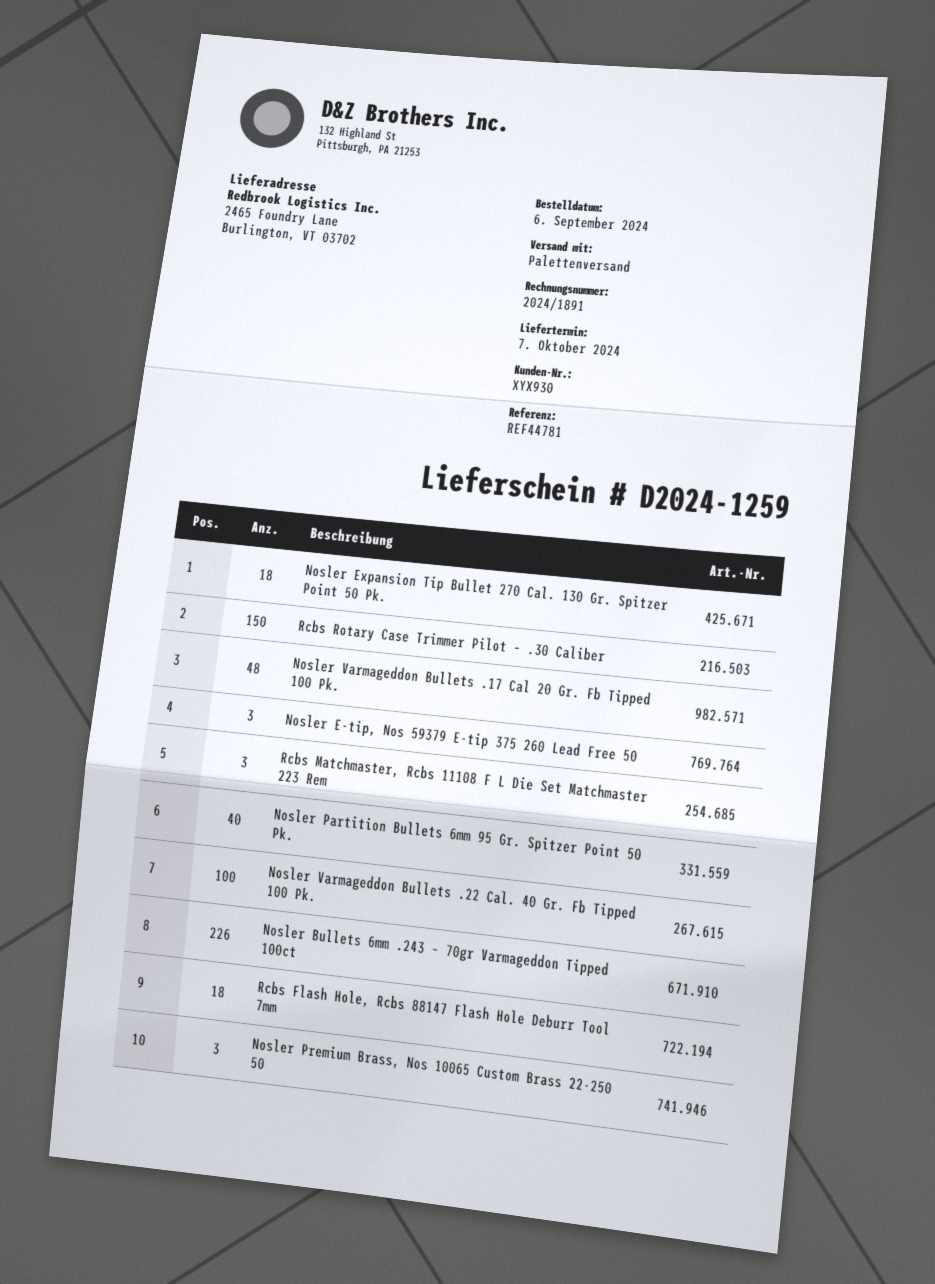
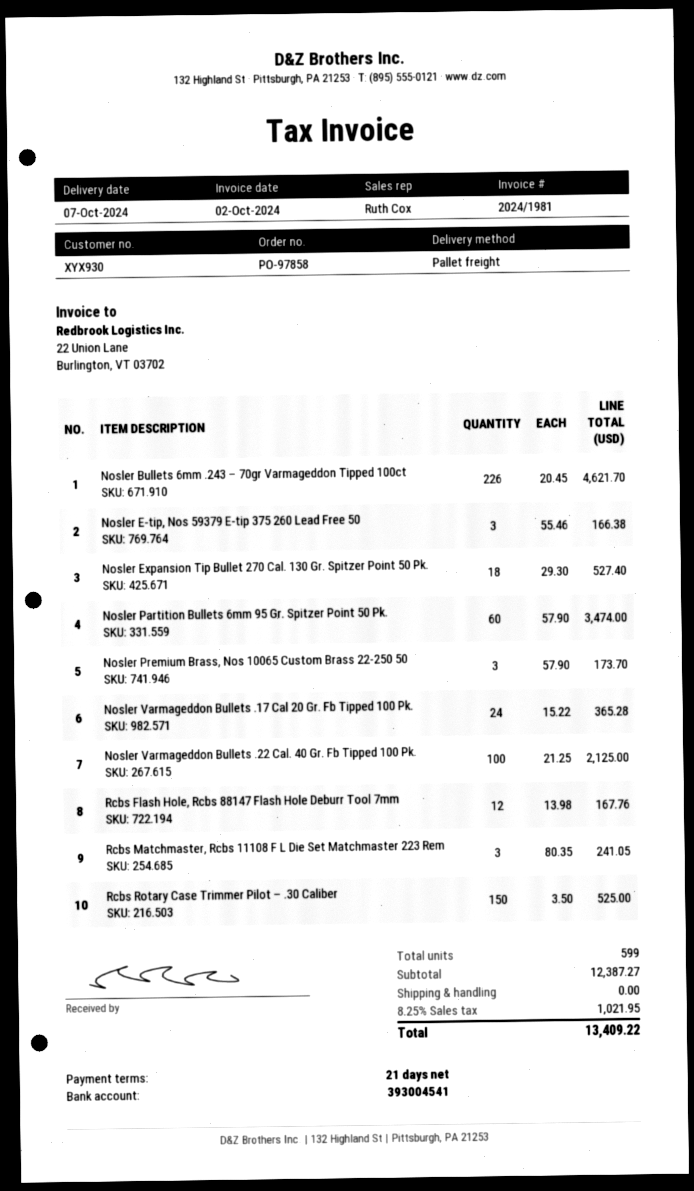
invoice number: 2024/1891 -> 2024/1981
Nosler Varmageddon Bullets .17 Cal 20 Gr. Fb Tipped 100 Pk.: 48 -> 24
Nosler Partition Bullets 6mm 95 Gr. Spitzer Point 50 Pk.: 40 -> 60
Rcbs Flash Hole, Rcbs 88147 Flash Hole Deburr Tool 7mm: 18 -> 12

